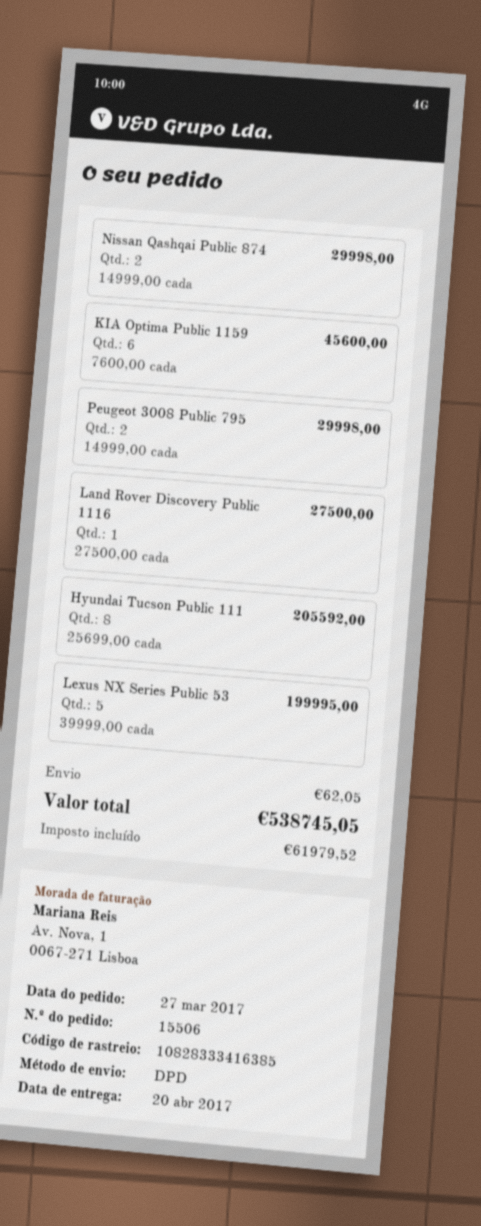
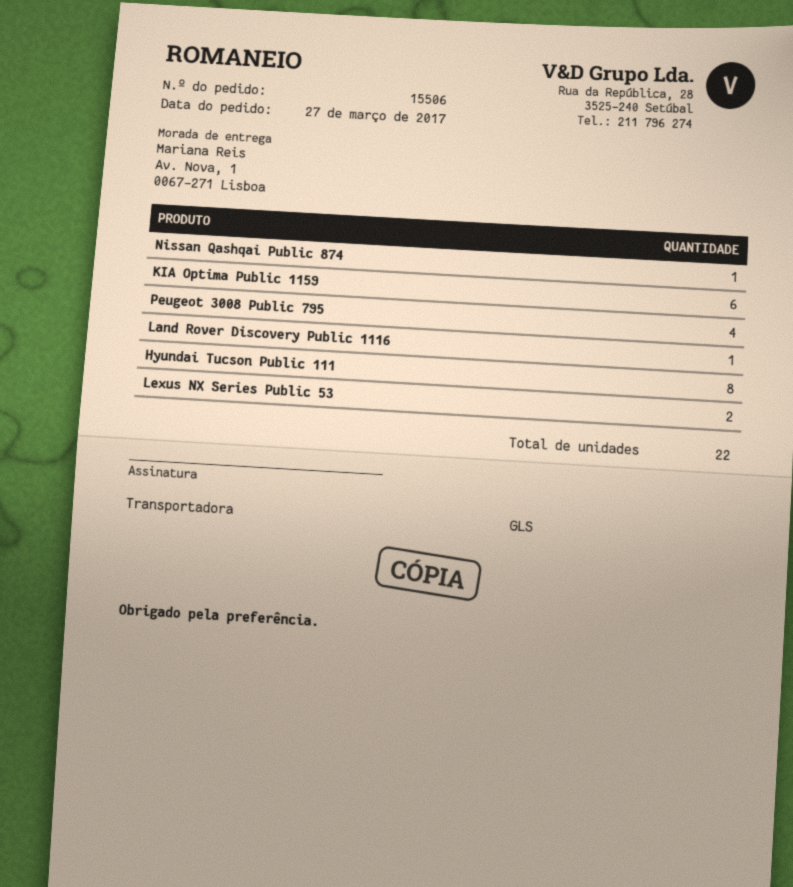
shipping method: DPD -> GLS
Nissan Qashqai Public 874: 2 -> 1
Peugeot 3008 Public 795: 2 -> 4
Lexus NX Series Public 53: 5 -> 2

